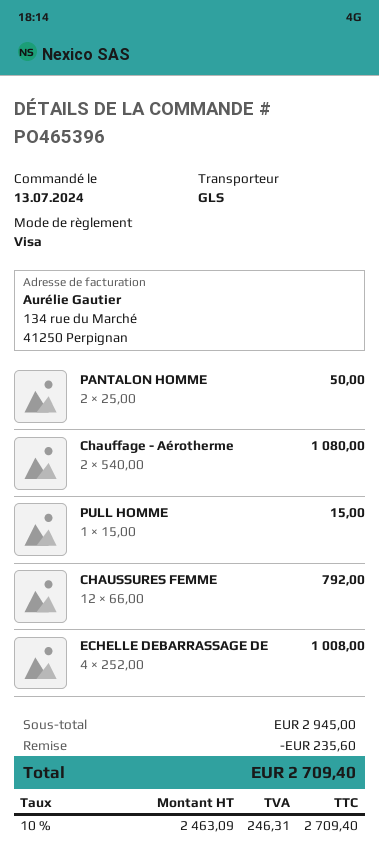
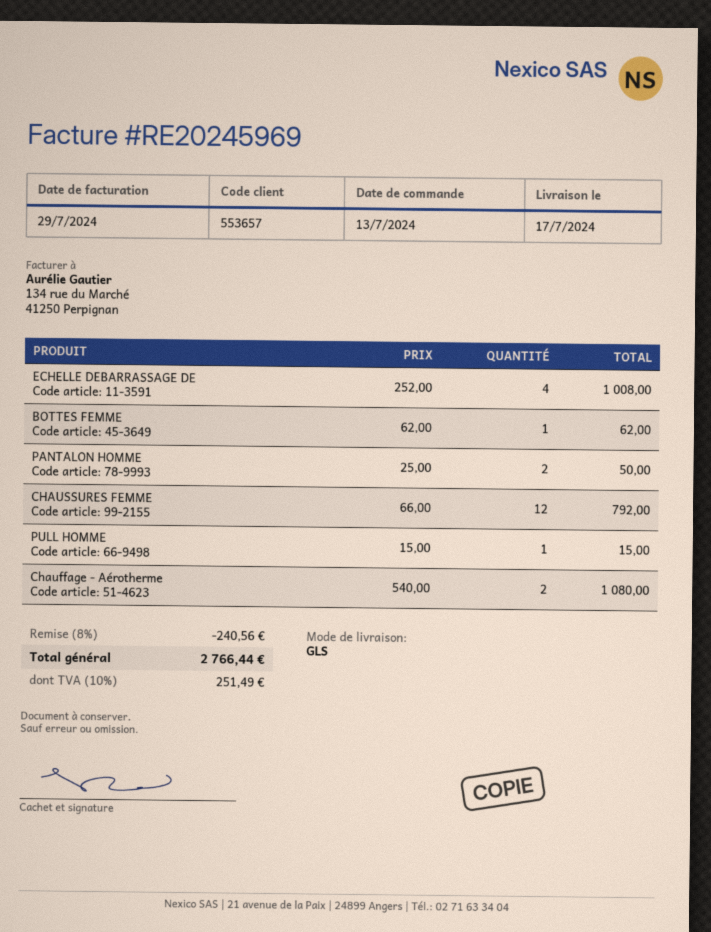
BOTTES FEMME: none -> 1 x 62.00 = 62.00
discount: 235.60 -> 240.56
tax: 10% = 246.31 -> 10% = 251.49
total: 2709.40 -> 2766.44

